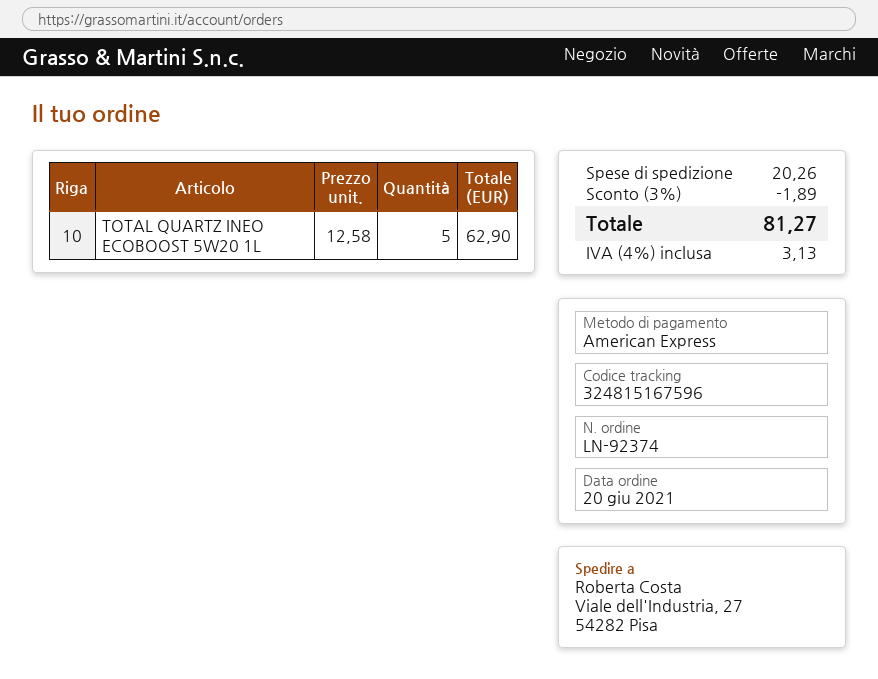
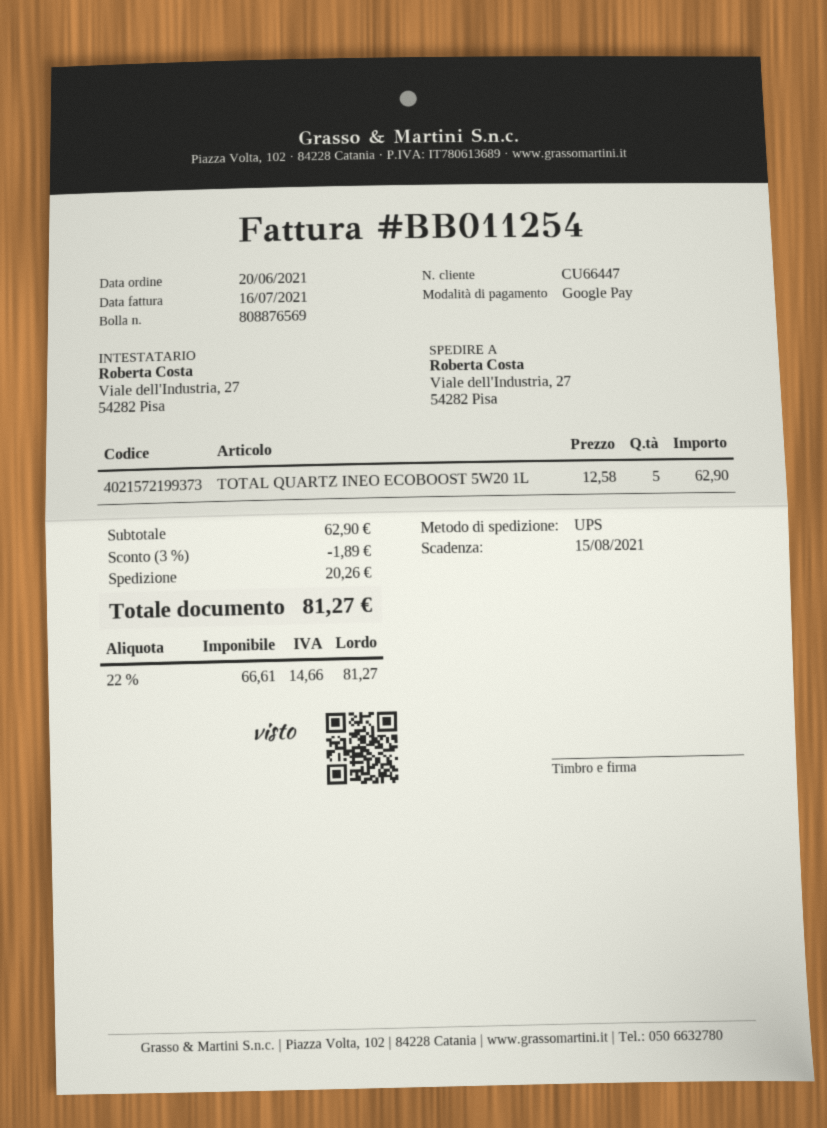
payment method: American Express -> Google Pay
tax: 4% = 3.13 -> 22% = 14.66

